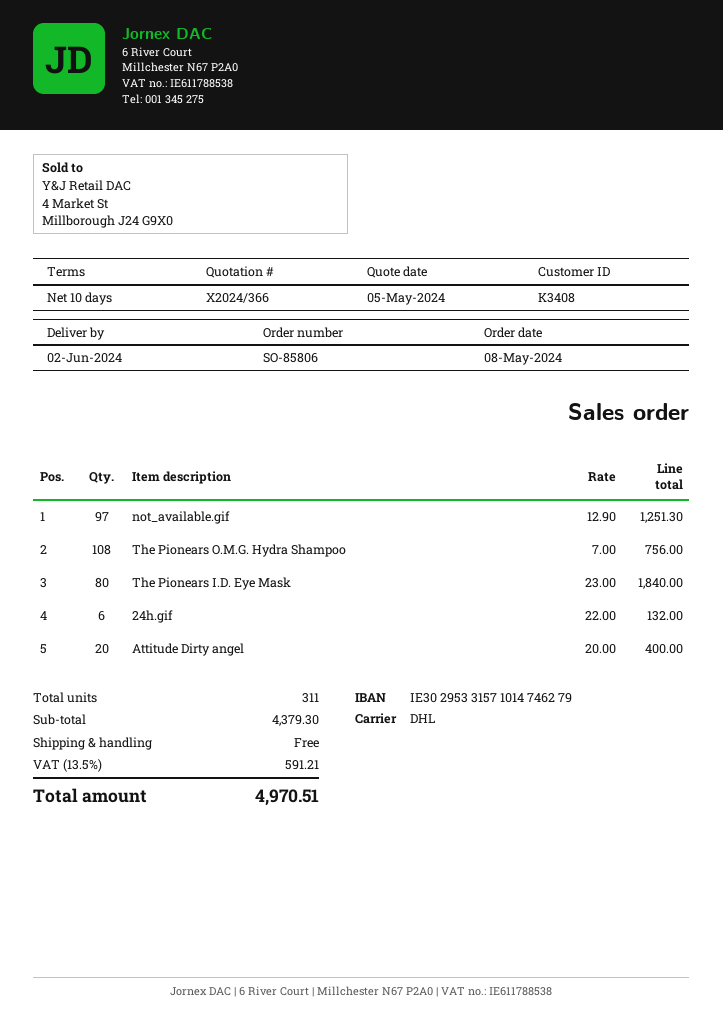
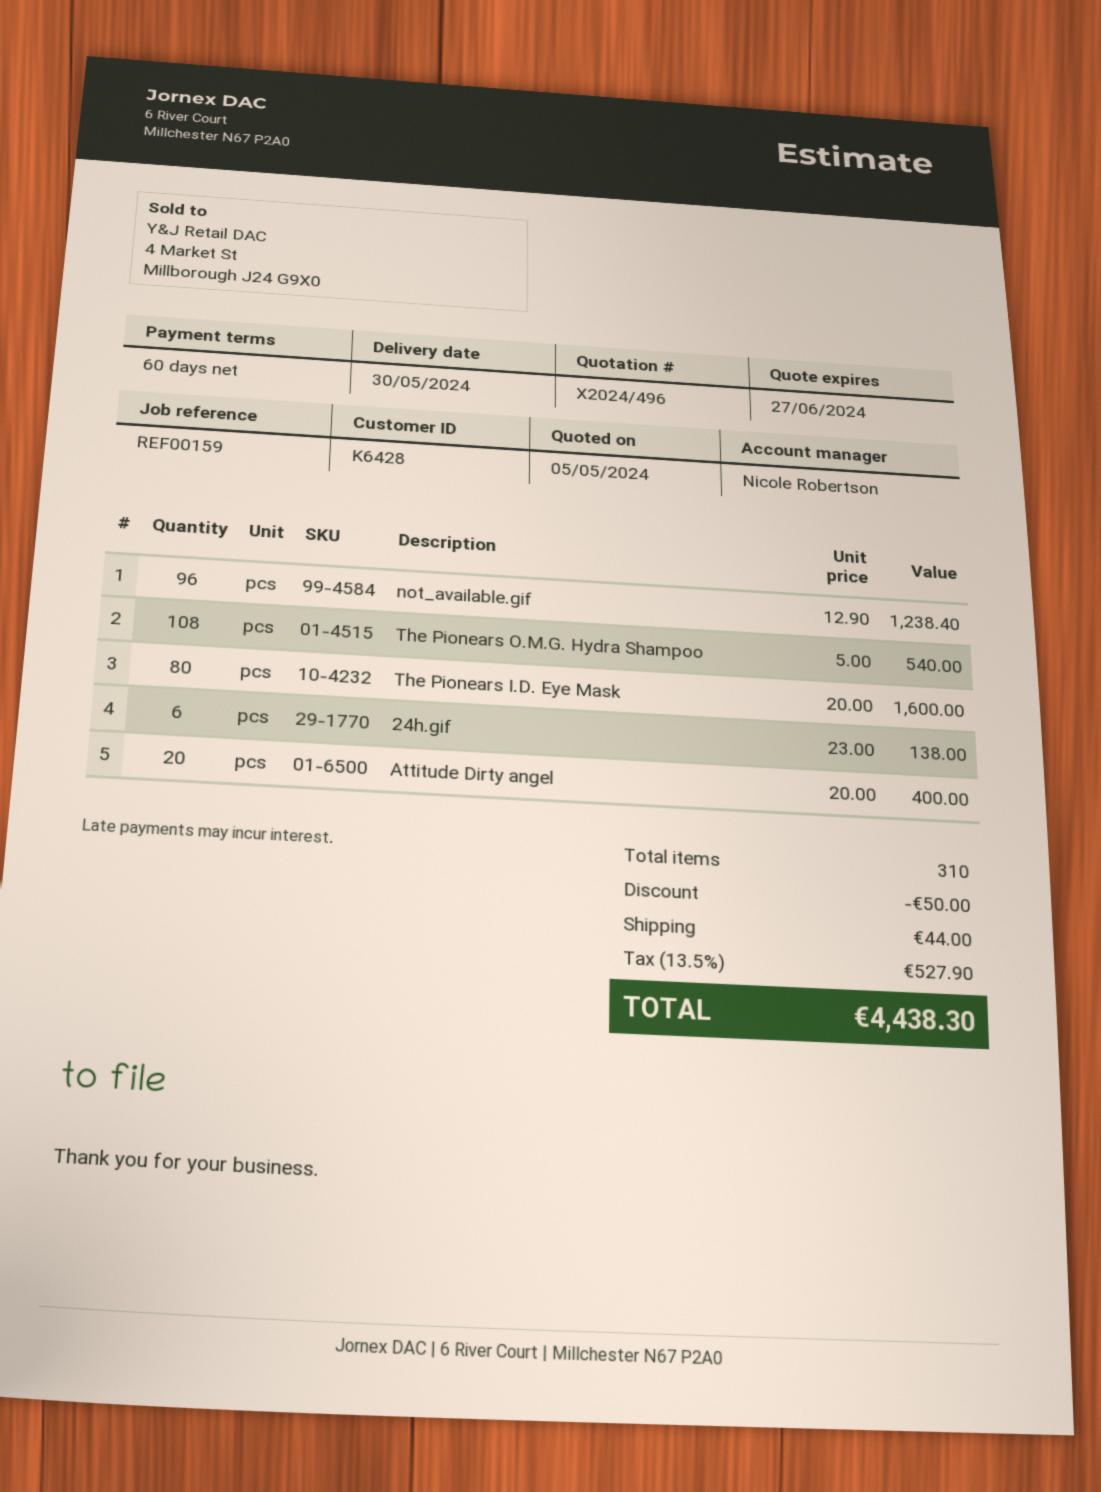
quote number: X2024/366 -> X2024/496
delivery date: 2024-06-02 -> 2024-05-30
payment terms: 10 days -> 60 days
customer number: K3408 -> K6428
not_available.gif: 97 x 12.90 = 1251.30 -> 96 x 12.90 = 1238.40
The Pionears O.M.G. Hydra Shampoo: 108 x 7.00 = 756.00 -> 108 x 5.00 = 540.00
The Pionears I.D. Eye Mask: 80 x 23.00 = 1840.00 -> 80 x 20.00 = 1600.00
24h.gif: 6 x 22.00 = 132.00 -> 6 x 23.00 = 138.00
total quantity: 311 -> 310
discount: none -> 50.00
shipping: 0.00 -> 44.00
tax: 13.5% = 591.21 -> 13.5% = 527.90
total: 4970.51 -> 4438.30

